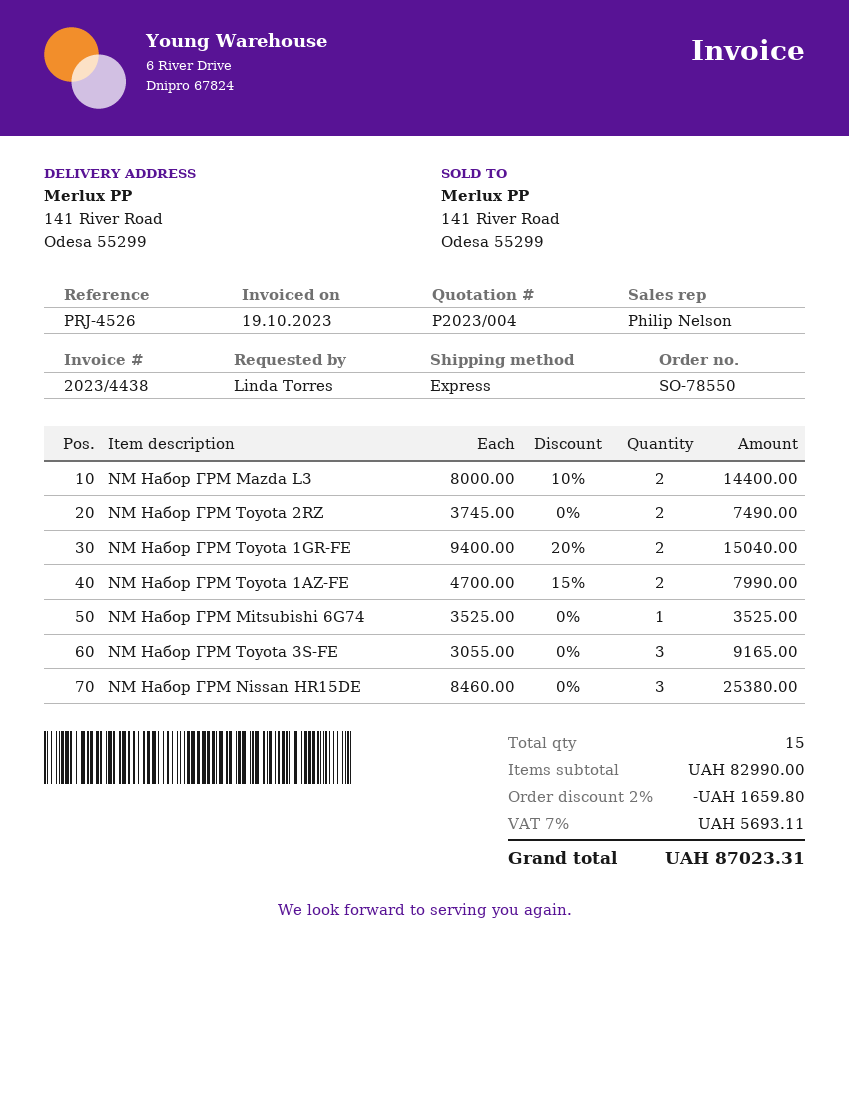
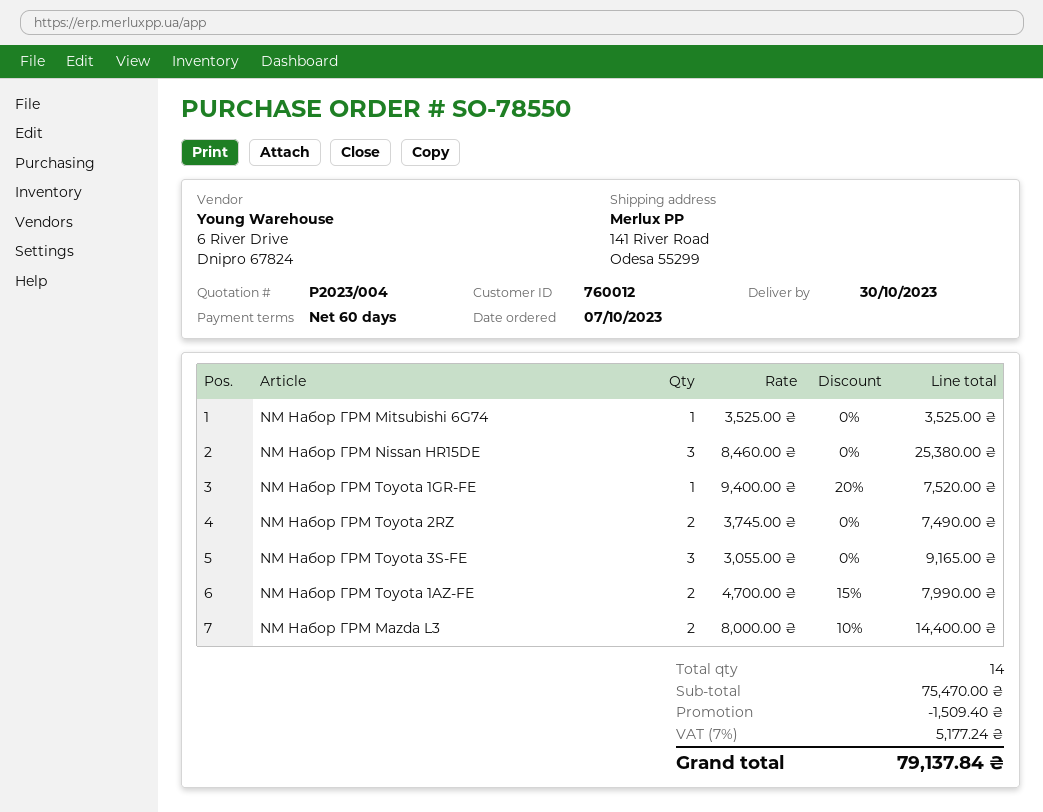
NM Набор ГРМ Toyota 1GR-FE: 2 x 9400.00 - 20% = 15040.00 -> 1 x 9400.00 - 20% = 7520.00
total quantity: 15 -> 14
subtotal: 82990.00 -> 75470.00
discount: 1659.80 -> 1509.40
tax: 7% = 5693.11 -> 7% = 5177.24
total: 87023.31 -> 79137.84

